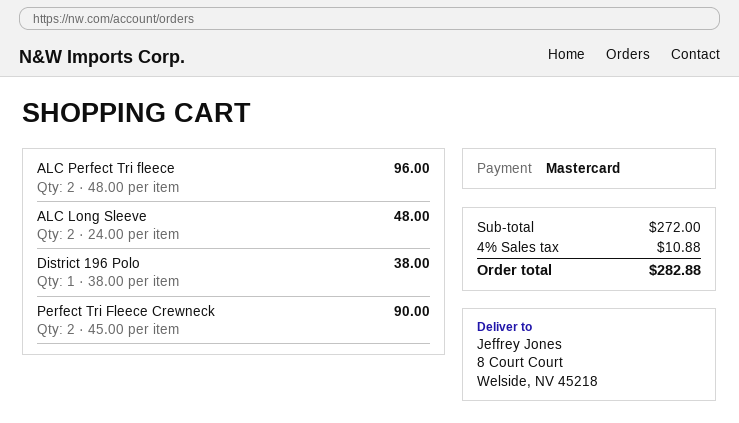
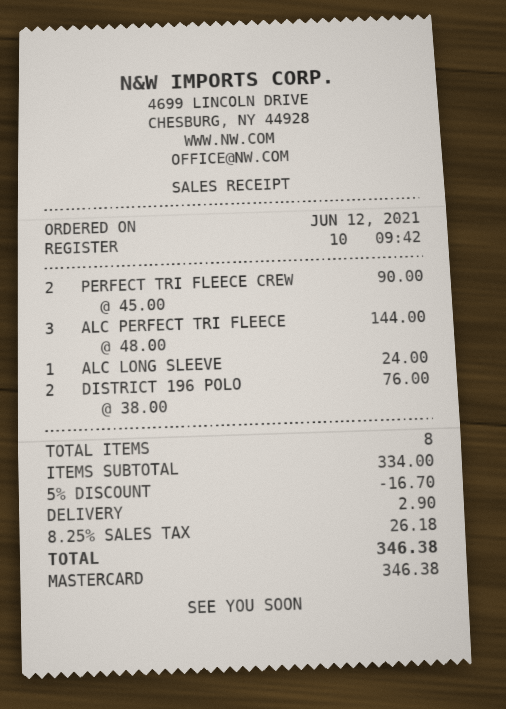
ALC Perfect Tri fleece: 2 x 48.00 = 96.00 -> 3 x 48.00 = 144.00
ALC Long Sleeve: 2 x 24.00 = 48.00 -> 1 x 24.00 = 24.00
District 196 Polo: 1 x 38.00 = 38.00 -> 2 x 38.00 = 76.00
subtotal: 272.00 -> 334.00
discount: none -> 5% = 16.70
shipping: none -> 2.90
tax: 4% = 10.88 -> 8.25% = 26.18
total: 282.88 -> 346.38

